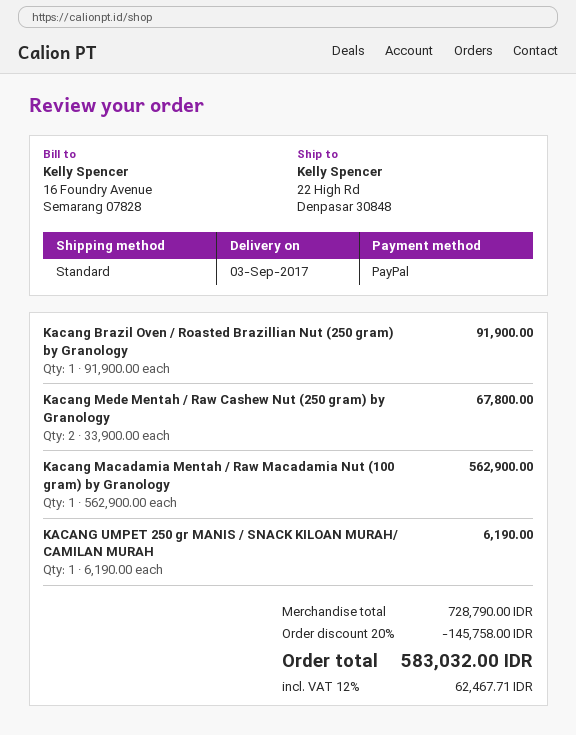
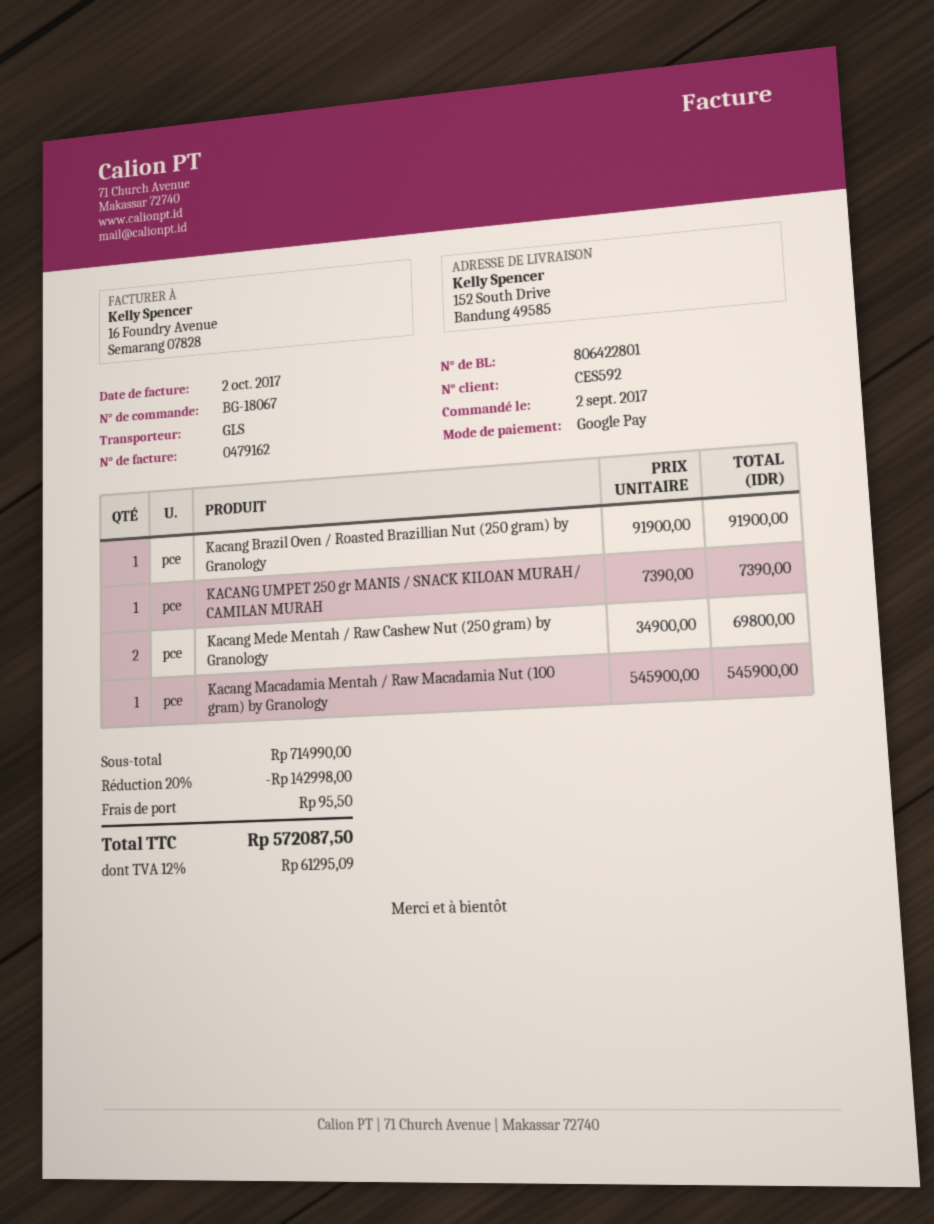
payment method: PayPal -> Google Pay
shipping method: standard -> GLS
ship to: 22 High Rd, Denpasar 30848 -> 152 South Drive, Bandung 49585
Kacang Mede Mentah / Raw Cashew Nut (250 gram) by Granology: 2 x 33900.00 = 67800.00 -> 2 x 34900.00 = 69800.00
Kacang Macadamia Mentah / Raw Macadamia Nut (100 gram) by Granology: 1 x 562900.00 = 562900.00 -> 1 x 545900.00 = 545900.00
KACANG UMPET 250 gr MANIS / SNACK KILOAN MURAH/ CAMILAN MURAH: 1 x 6190.00 = 6190.00 -> 1 x 7390.00 = 7390.00
subtotal: 728790.00 -> 714990.00
discount: 20% = 145758.00 -> 20% = 142998.00
shipping: none -> 95.50
tax: 12% = 62467.71 -> 12% = 61295.09
total: 583032.00 -> 572087.50

